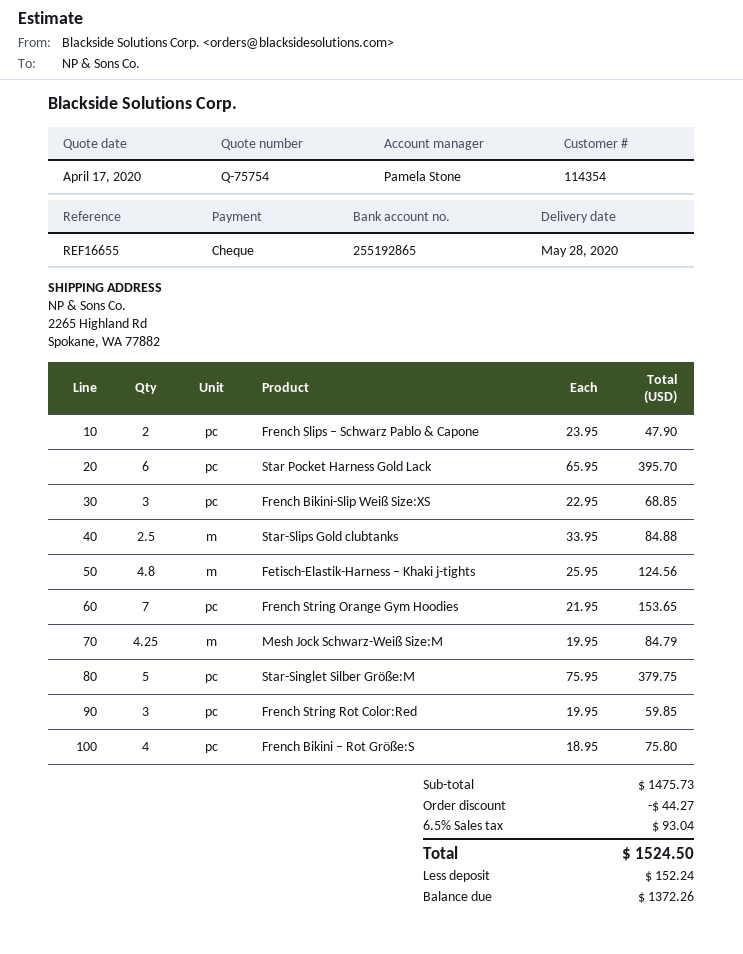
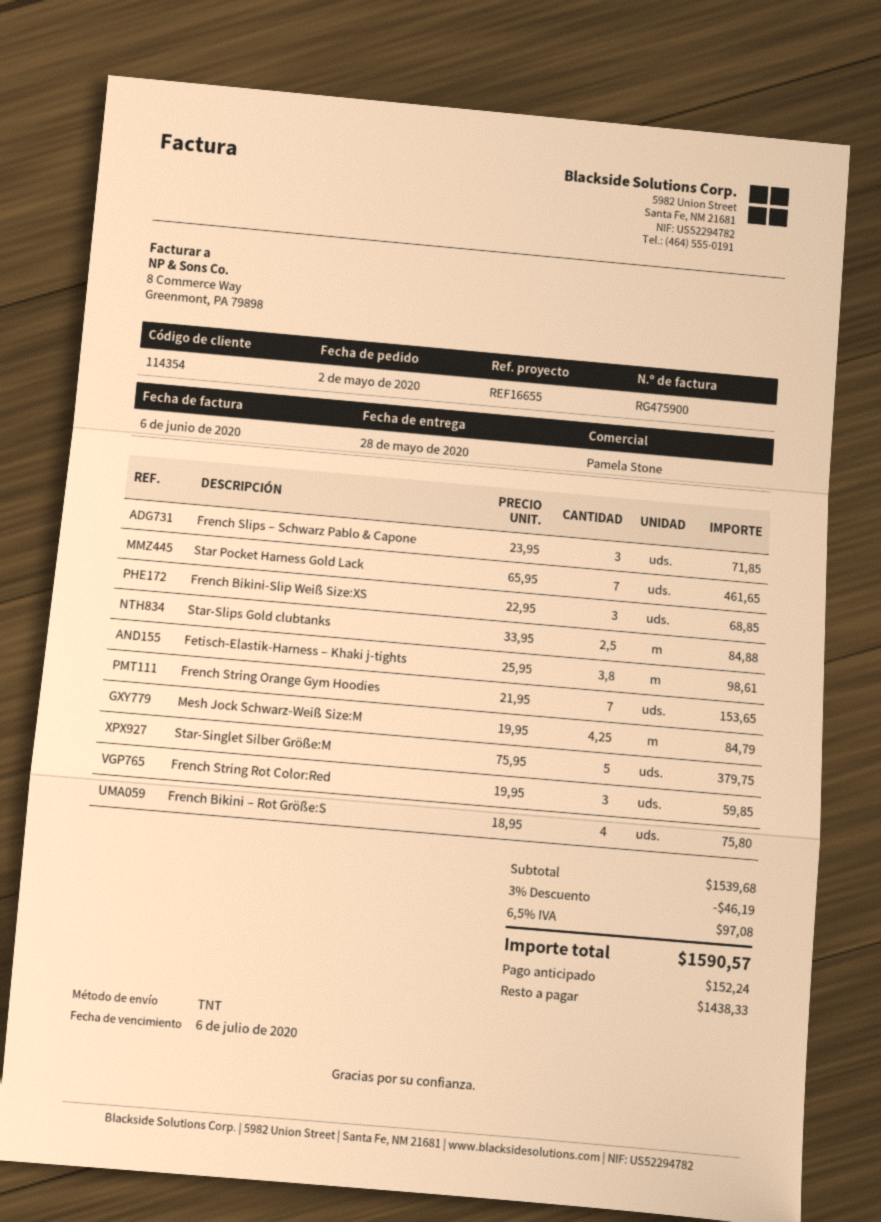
French Slips – Schwarz Pablo & Capone: 2 x 23.95 = 47.90 -> 3 x 23.95 = 71.85
Star Pocket Harness Gold Lack: 6 x 65.95 = 395.70 -> 7 x 65.95 = 461.65
Fetisch-Elastik-Harness – Khaki j-tights: 4.8 x 25.95 = 124.56 -> 3.8 x 25.95 = 98.61
subtotal: 1475.73 -> 1539.68
discount: 44.27 -> 46.19
tax: 6.5% = 93.04 -> 6.5% = 97.08
total: 1524.50 -> 1590.57
balance: 1372.26 -> 1438.33

